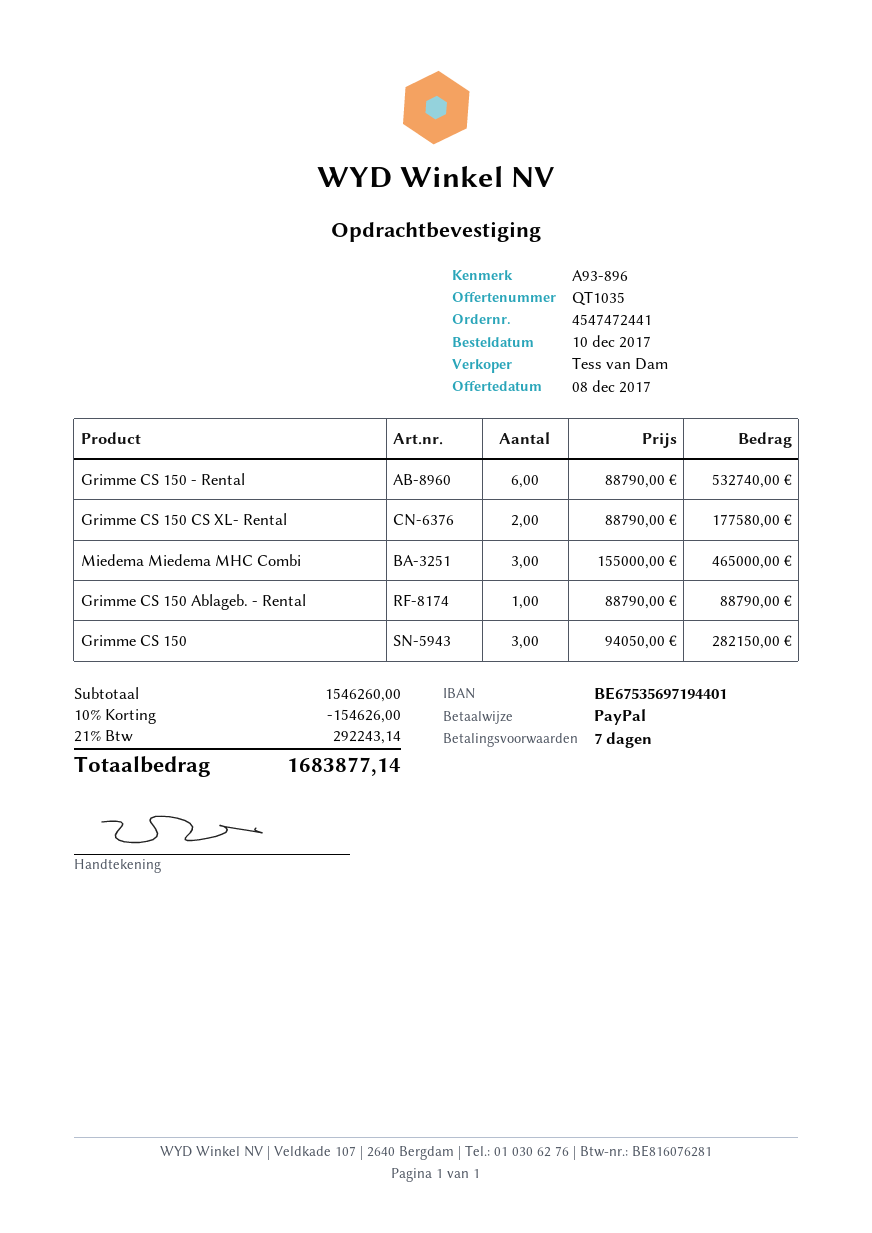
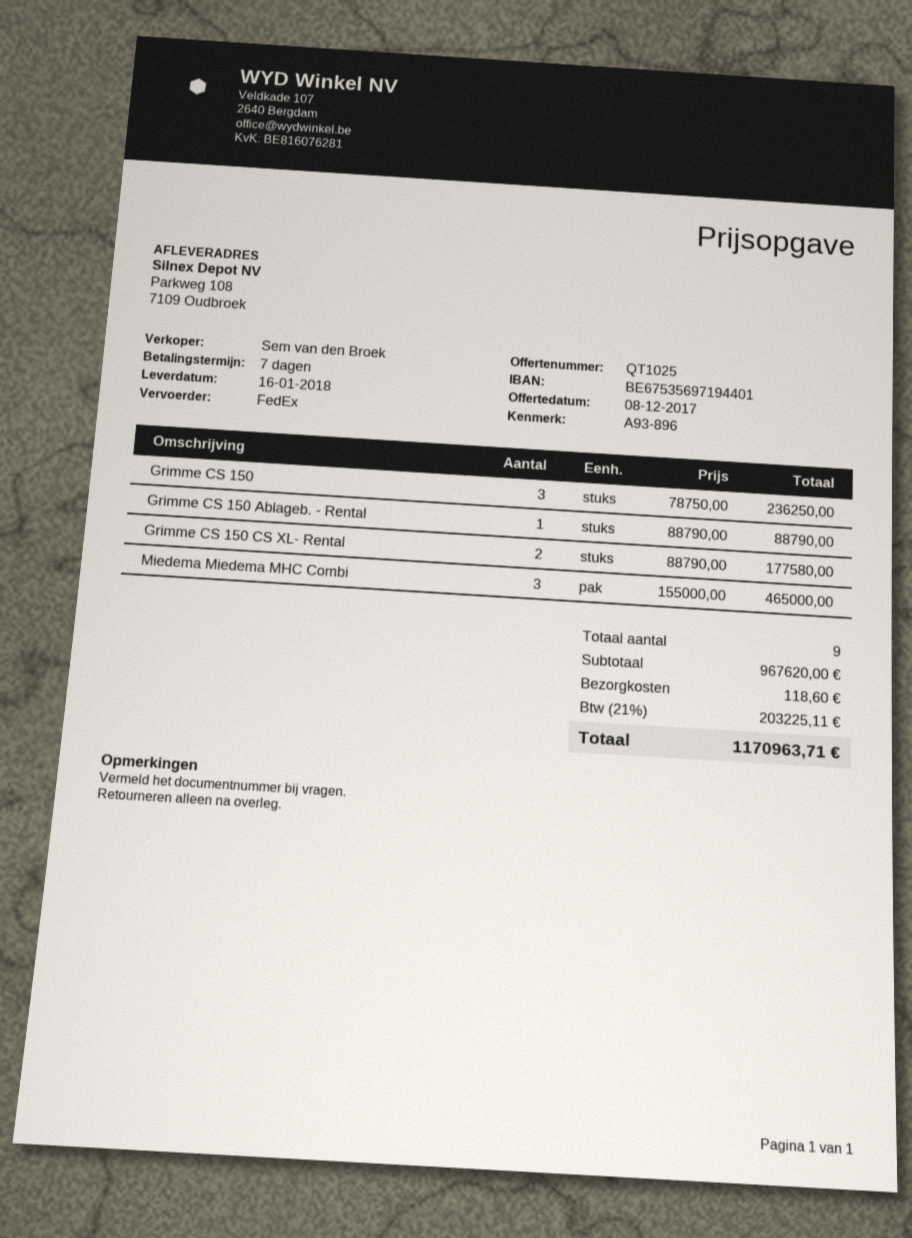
quote number: QT1035 -> QT1025
sales rep: Tess van Dam -> Sem van den Broek
Grimme CS 150 - Rental: 6 x 88790.00 = 532740.00 -> none
Grimme CS 150: 3 x 94050.00 = 282150.00 -> 3 x 78750.00 = 236250.00
subtotal: 1546260.00 -> 967620.00
discount: 10% = 154626.00 -> none
shipping: none -> 118.60
tax: 21% = 292243.14 -> 21% = 203225.11
total: 1683877.14 -> 1170963.71

